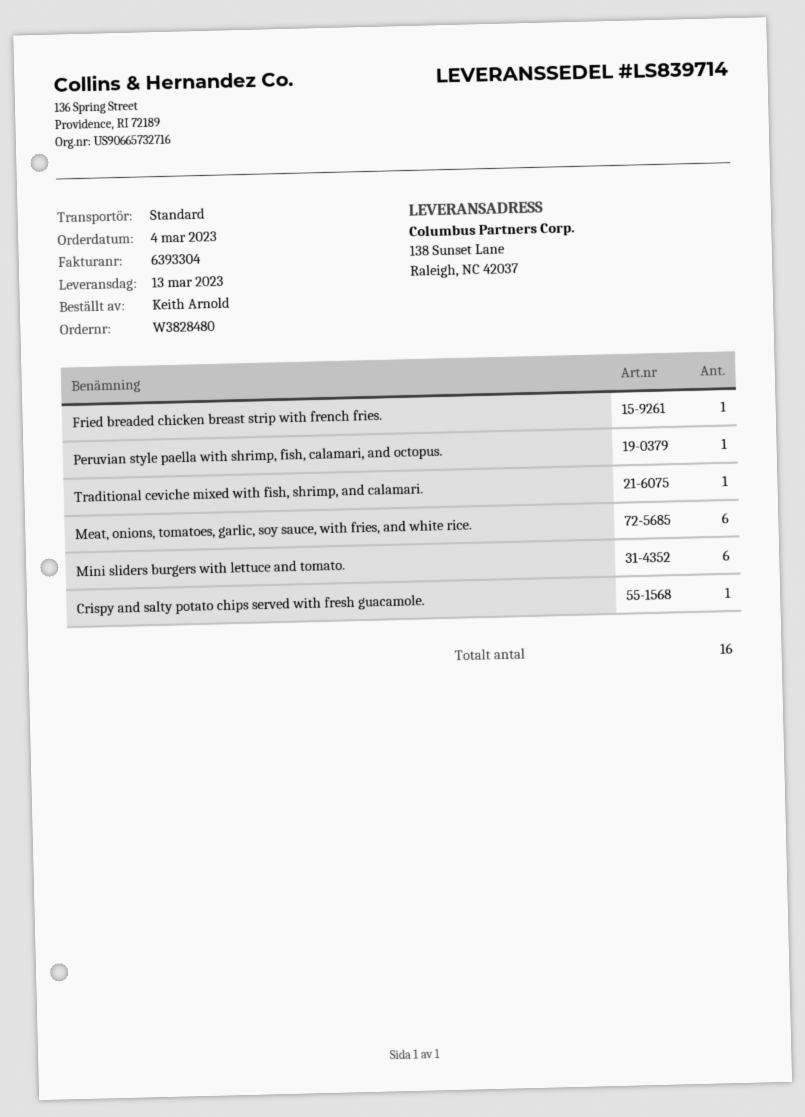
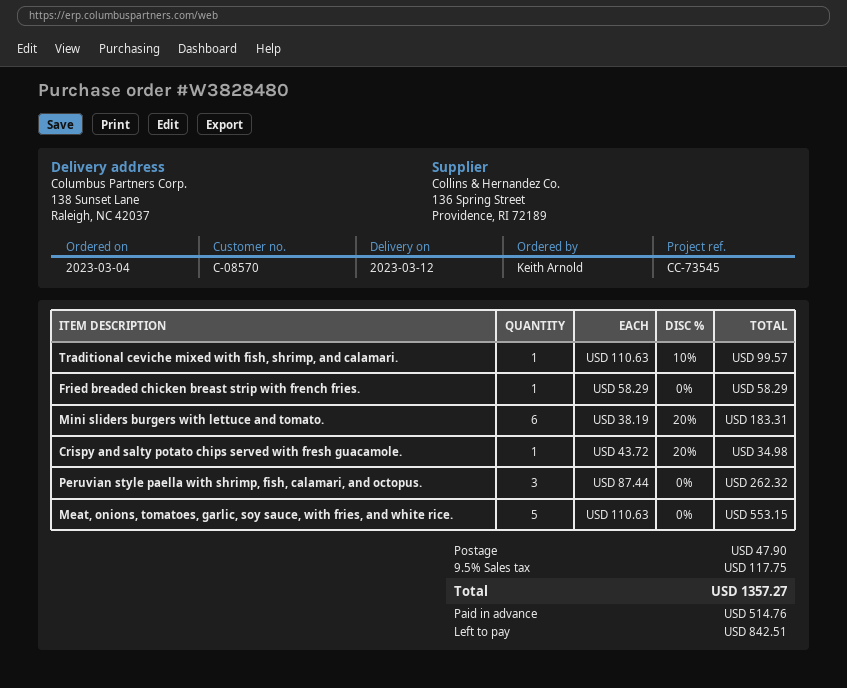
delivery date: 2023-03-13 -> 2023-03-12
Peruvian style paella with shrimp, fish, calamari, and octopus.: 1 -> 3
Meat, onions, tomatoes, garlic, soy sauce, with fries, and white rice.: 6 -> 5

